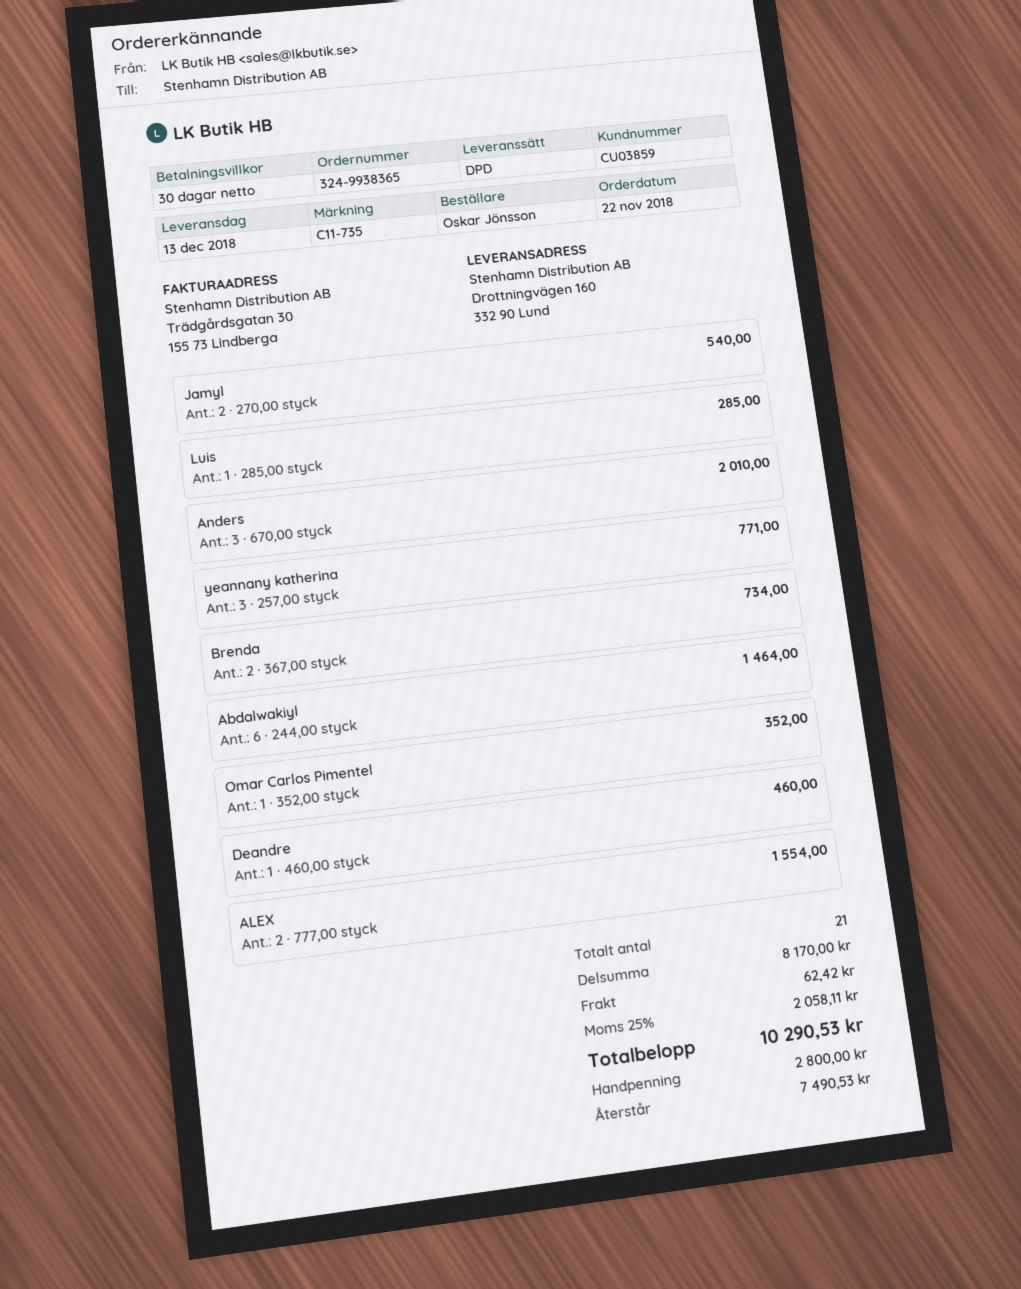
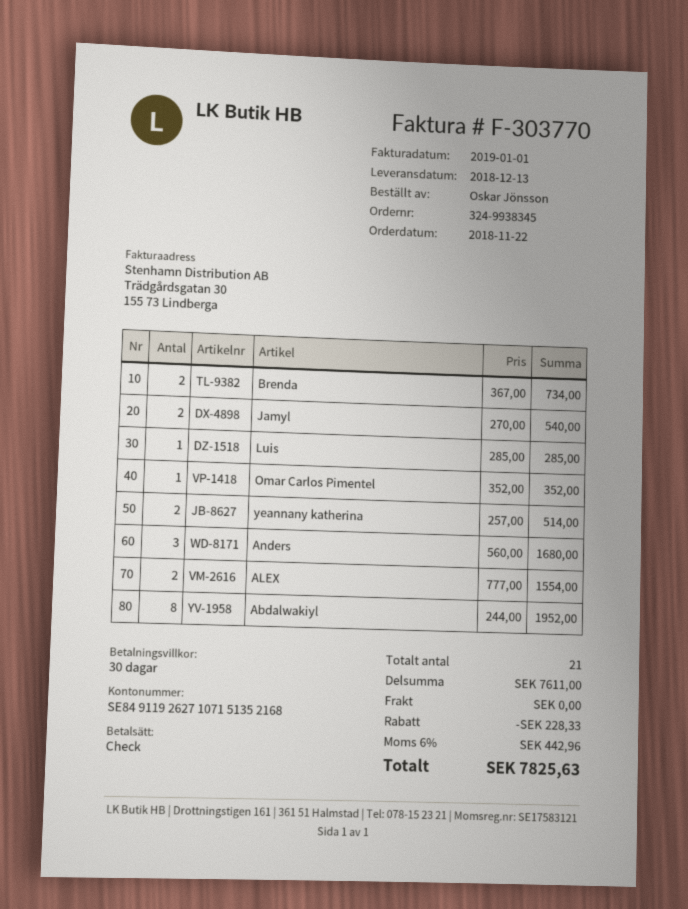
order number: 324-9938365 -> 324-9938345
Anders: 3 x 670.00 = 2010.00 -> 3 x 560.00 = 1680.00
yeannany katherina: 3 x 257.00 = 771.00 -> 2 x 257.00 = 514.00
Abdalwakiyl: 6 x 244.00 = 1464.00 -> 8 x 244.00 = 1952.00
Deandre: 1 x 460.00 = 460.00 -> none
subtotal: 8170.00 -> 7611.00
discount: none -> 228.33
shipping: 62.42 -> 0.00
tax: 25% = 2058.11 -> 6% = 442.96
total: 10290.53 -> 7825.63

